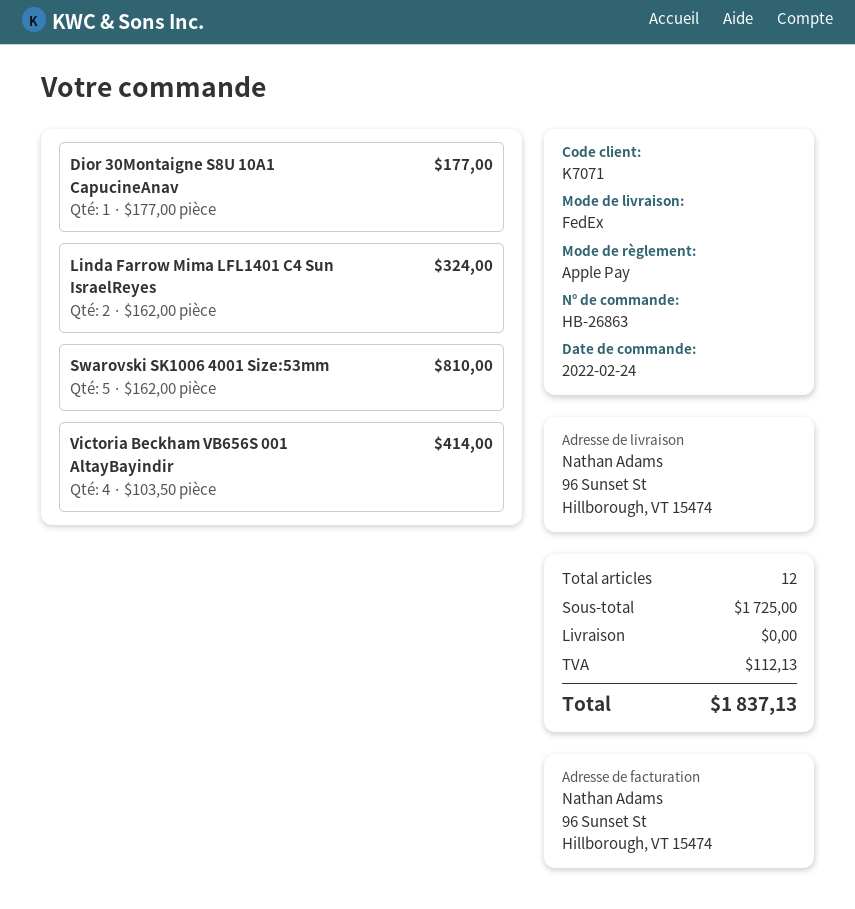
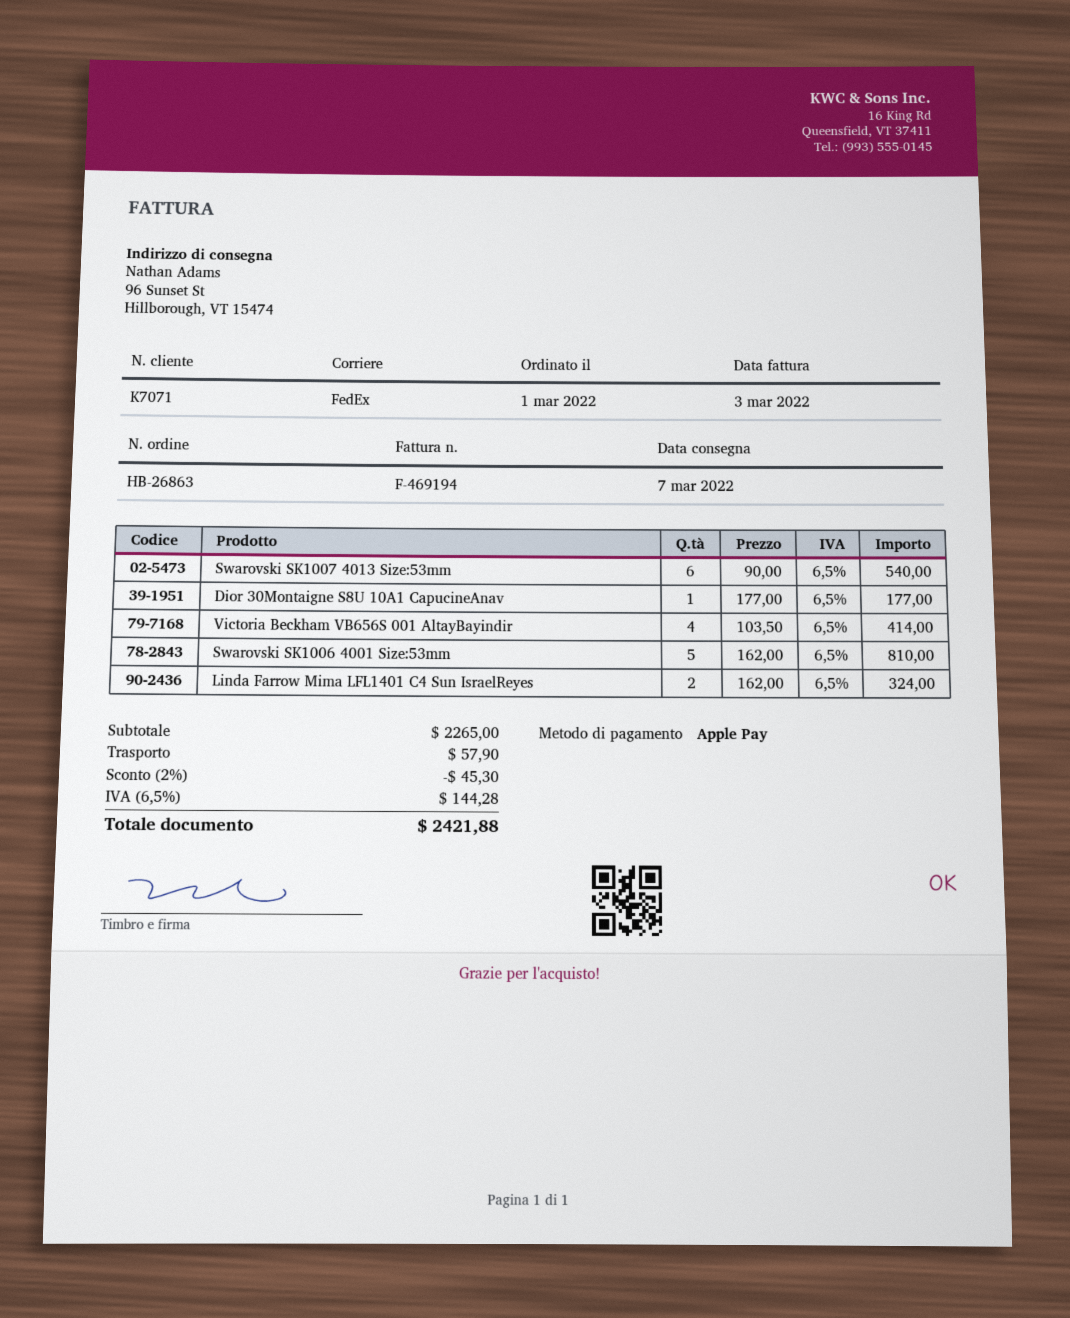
order date: 2022-02-24 -> 2022-03-01
Swarovski SK1007 4013 Size:53mm: none -> 6 x 90.00 = 540.00
subtotal: 1725.00 -> 2265.00
discount: none -> 2% = 45.30
shipping: 0.00 -> 57.90
tax: 112.13 -> 144.28
total: 1837.13 -> 2421.88

